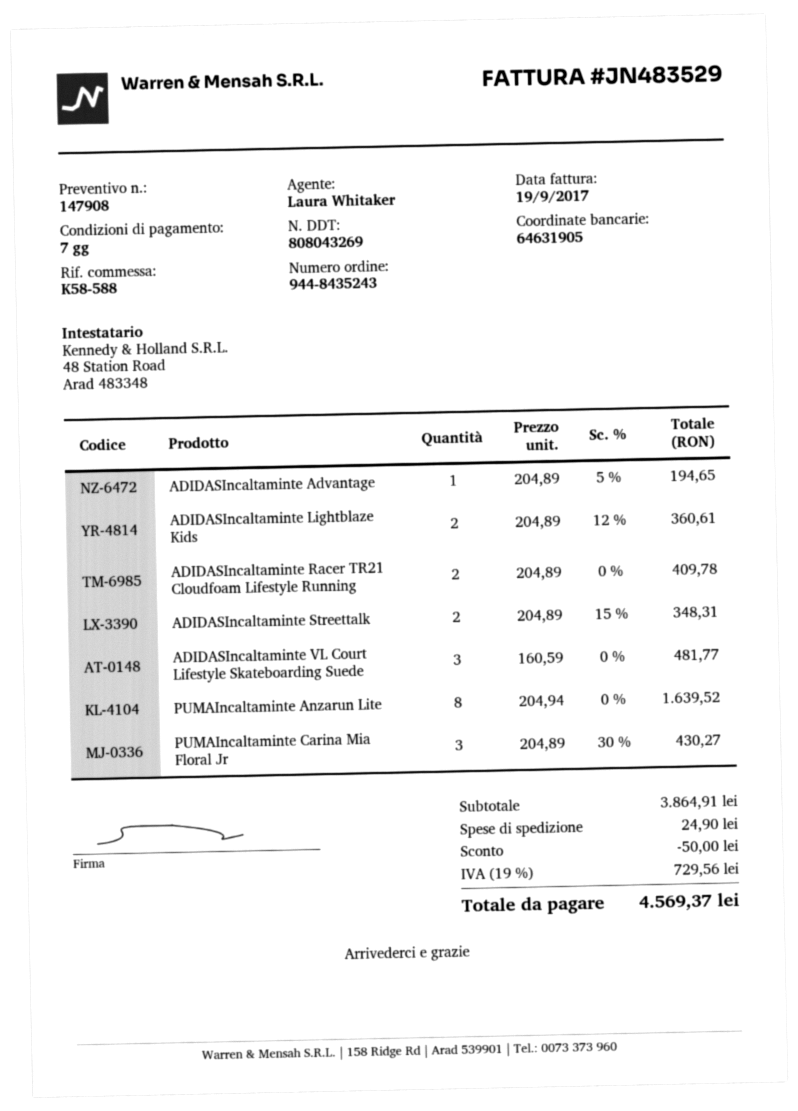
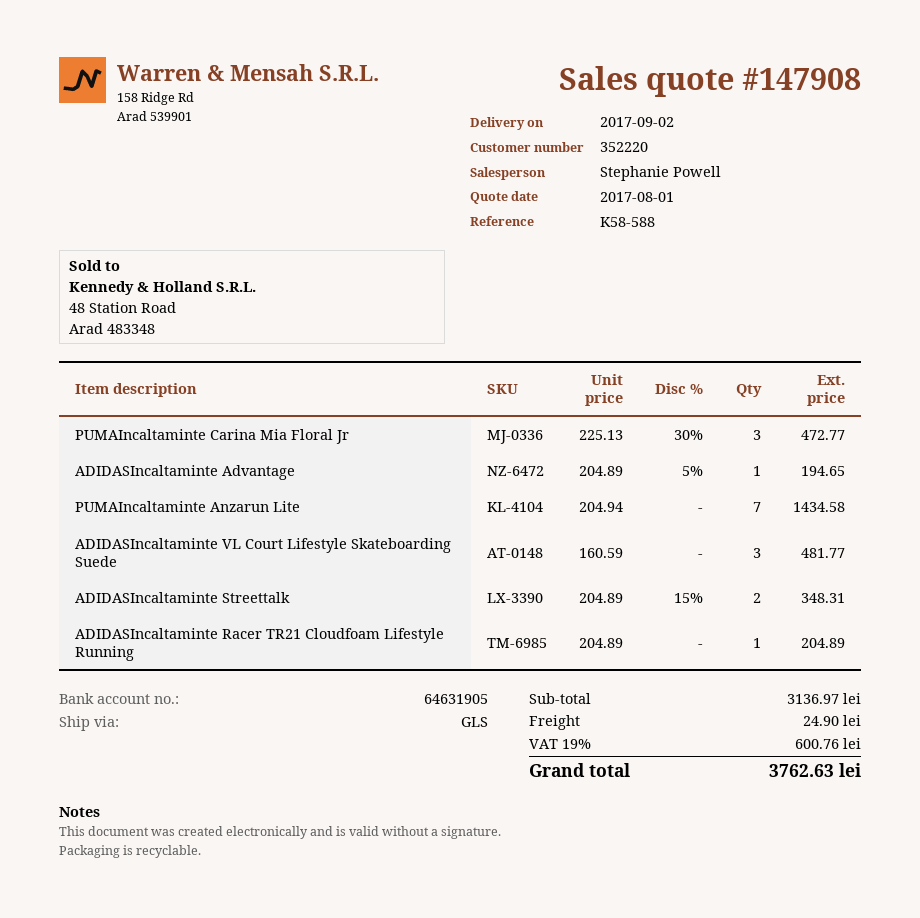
sales rep: Laura Whitaker -> Stephanie Powell
ADIDASIncaltaminte Lightblaze Kids: 2 x 204.89 - 12% = 360.61 -> none
ADIDASIncaltaminte Racer TR21 Cloudfoam Lifestyle Running: 2 x 204.89 = 409.78 -> 1 x 204.89 = 204.89
PUMAIncaltaminte Anzarun Lite: 8 x 204.94 = 1639.52 -> 7 x 204.94 = 1434.58
PUMAIncaltaminte Carina Mia Floral Jr: 3 x 204.89 - 30% = 430.27 -> 3 x 225.13 - 30% = 472.77
subtotal: 3864.91 -> 3136.97
discount: 50.00 -> none
tax: 19% = 729.56 -> 19% = 600.76
total: 4569.37 -> 3762.63

